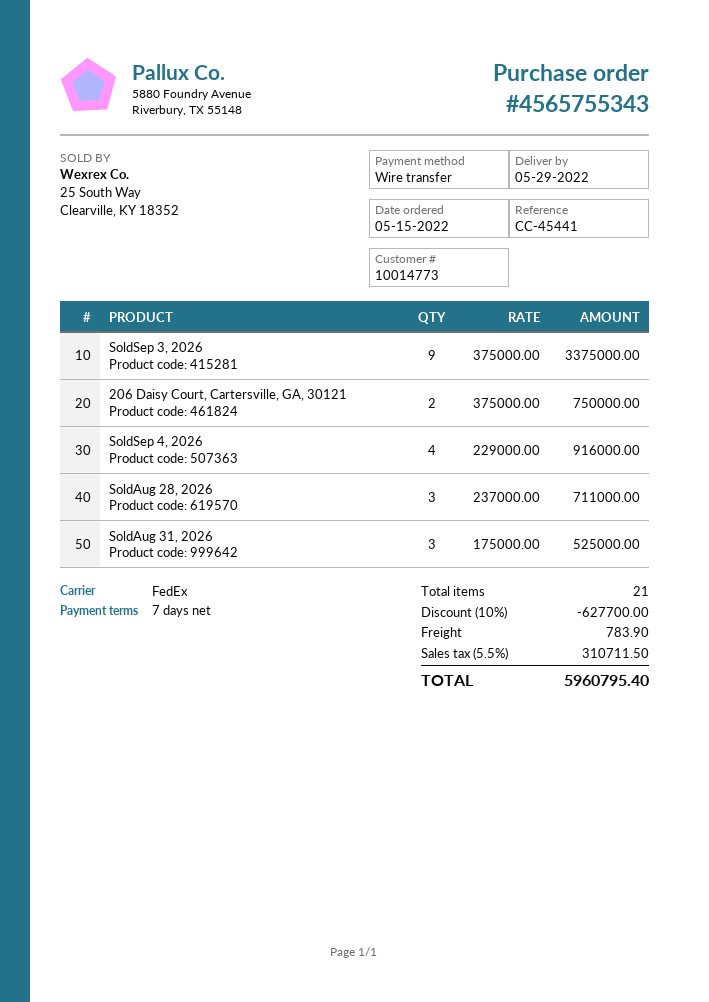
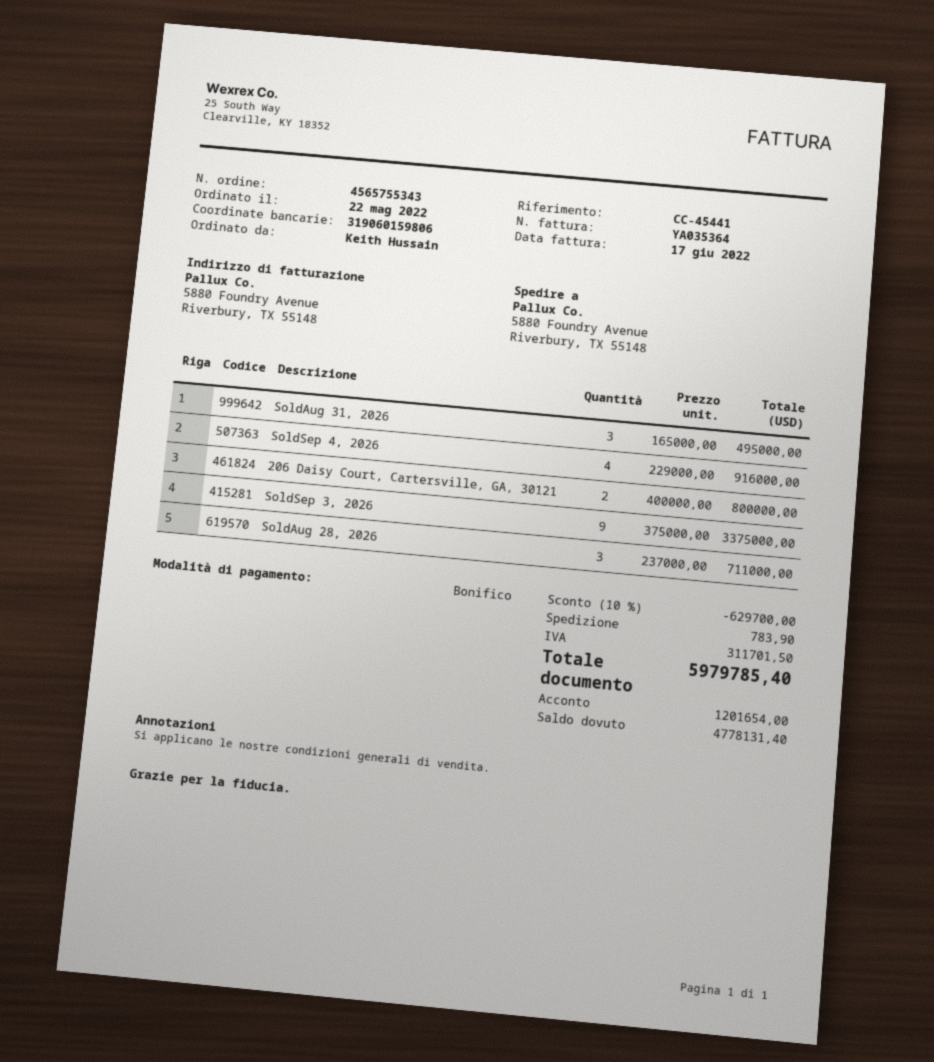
order date: 2022-05-15 -> 2022-05-22
206 Daisy Court, Cartersville, GA, 30121: 2 x 375000.00 = 750000.00 -> 2 x 400000.00 = 800000.00
SoldAug 31, 2026: 3 x 175000.00 = 525000.00 -> 3 x 165000.00 = 495000.00
discount: 10% = 627700.00 -> 10% = 629700.00
tax: 310711.50 -> 311701.50
total: 5960795.40 -> 5979785.40

